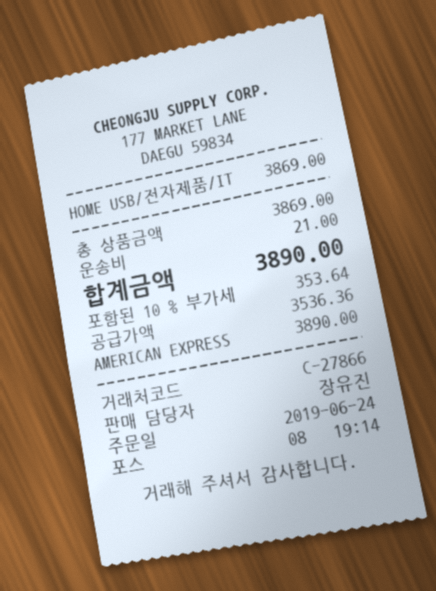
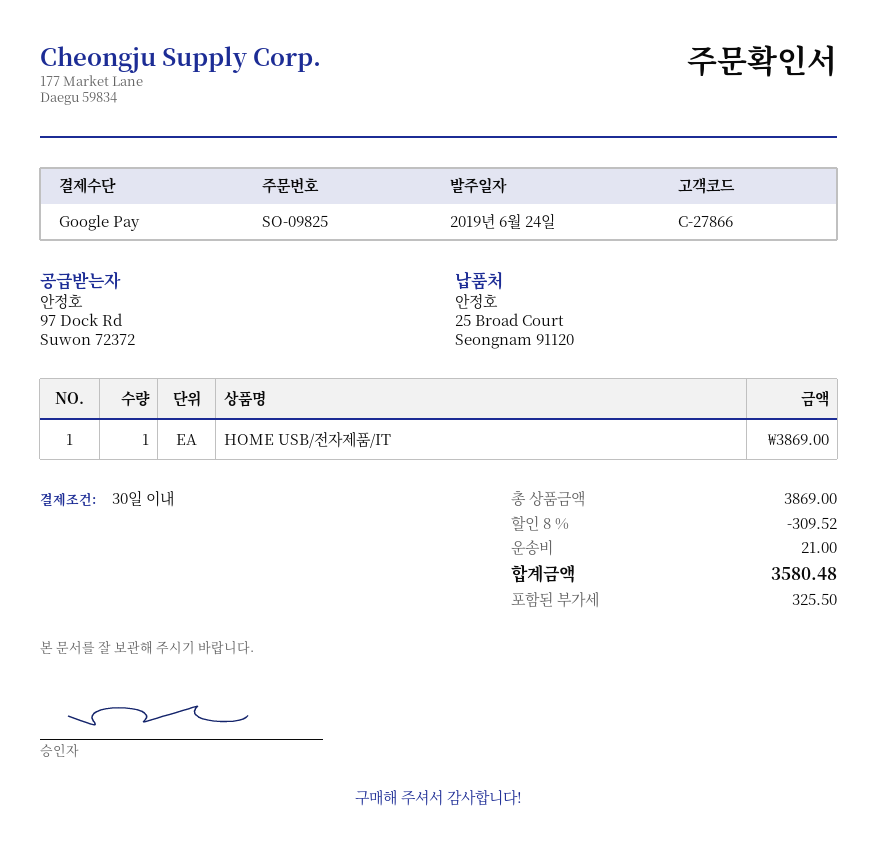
payment method: American Express -> Google Pay
discount: none -> 8% = 309.52
tax: 353.64 -> 325.50
total: 3890.00 -> 3580.48

